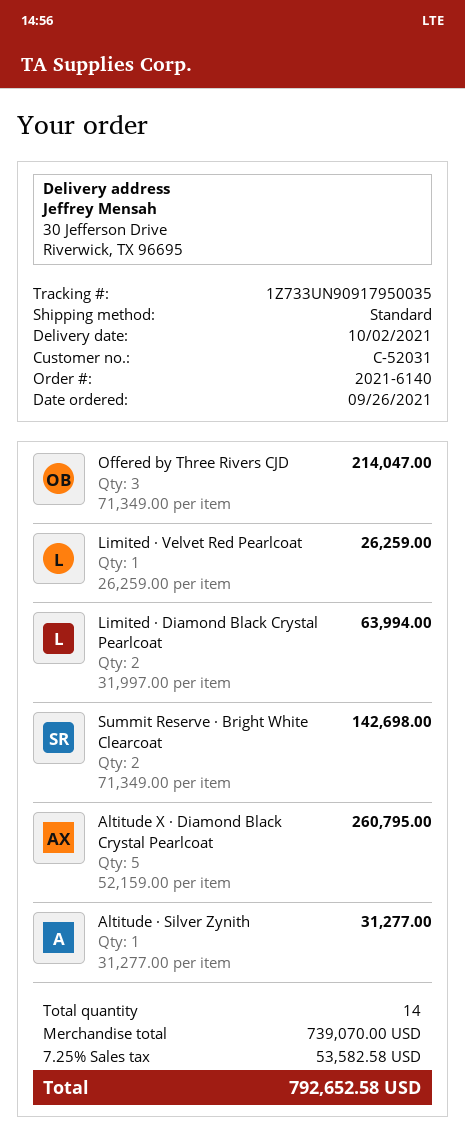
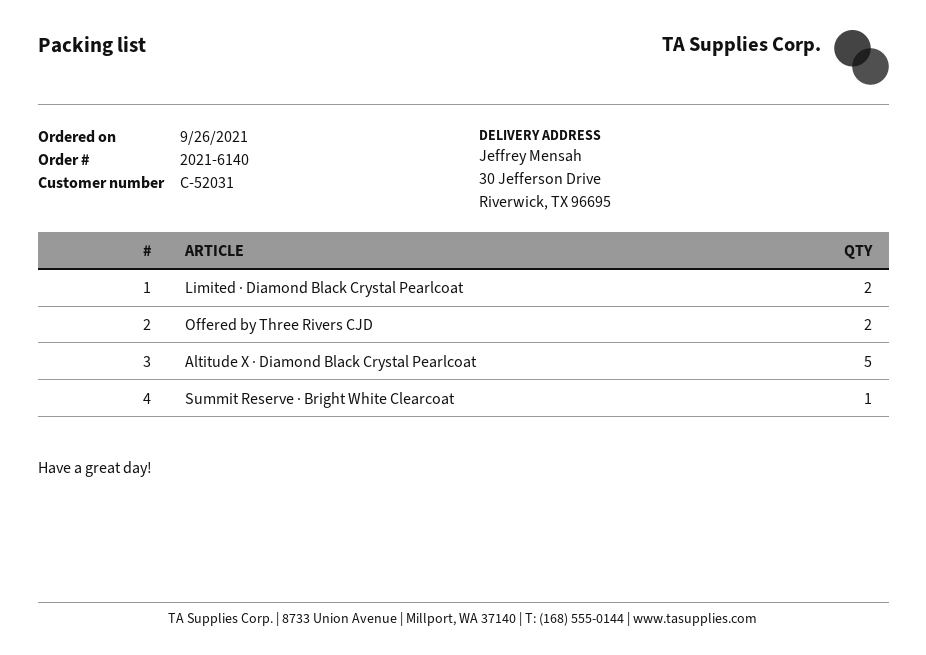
Offered by Three Rivers CJD: 3 -> 2
Limited · Velvet Red Pearlcoat: 1 -> none
Summit Reserve · Bright White Clearcoat: 2 -> 1
Altitude · Silver Zynith: 1 -> none

